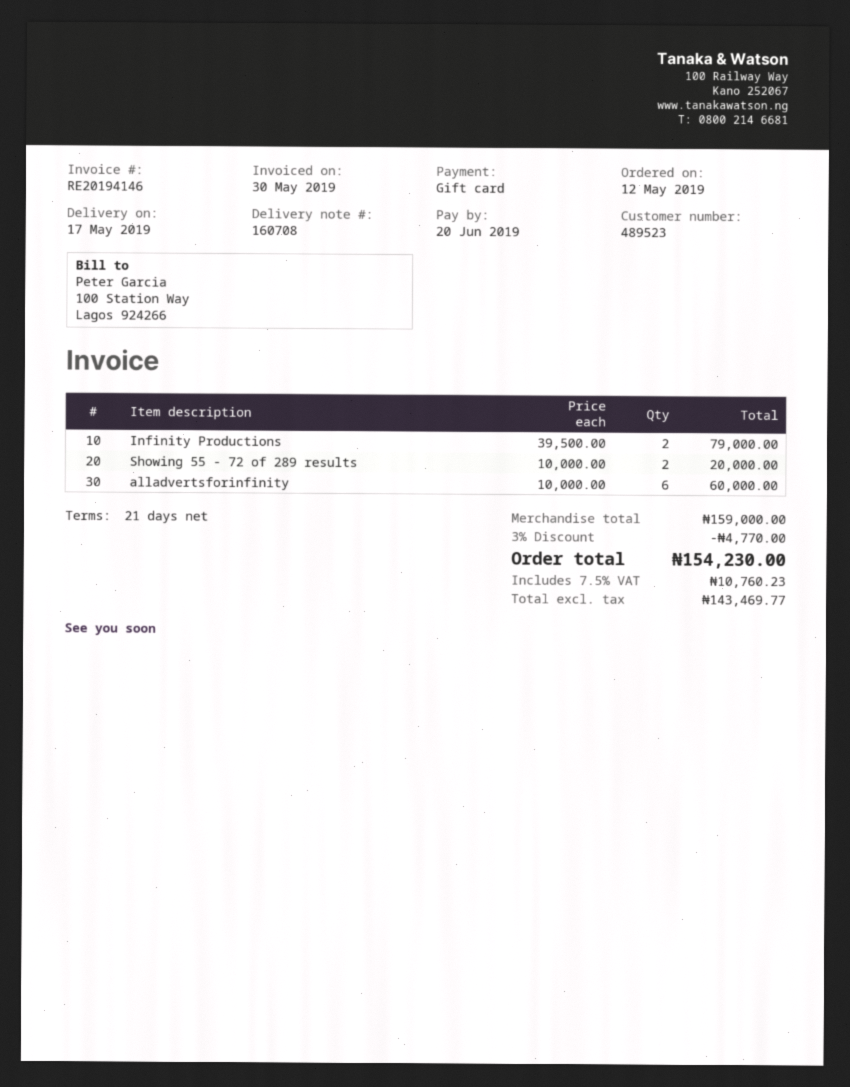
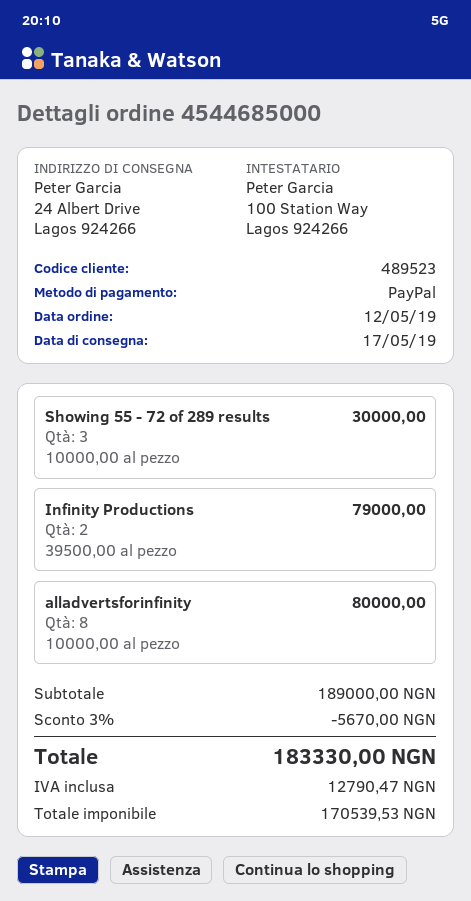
payment method: gift card -> PayPal
Showing 55 - 72 of 289 results: 2 x 10000.00 = 20000.00 -> 3 x 10000.00 = 30000.00
alladvertsforinfinity: 6 x 10000.00 = 60000.00 -> 8 x 10000.00 = 80000.00
subtotal: 159000.00 -> 189000.00
discount: 3% = 4770.00 -> 3% = 5670.00
net: 143469.77 -> 170539.53
tax: 10760.23 -> 12790.47
total: 154230.00 -> 183330.00

